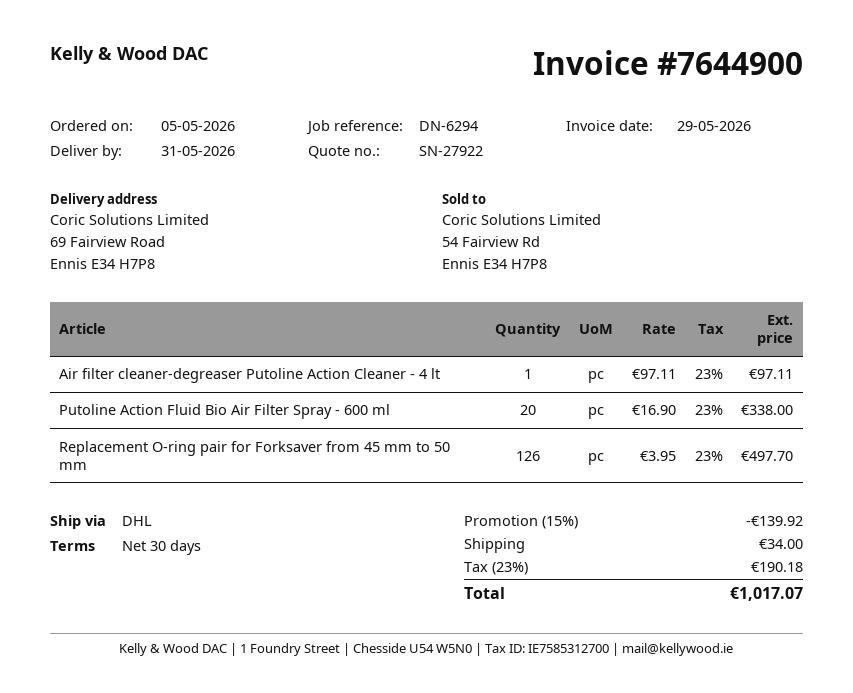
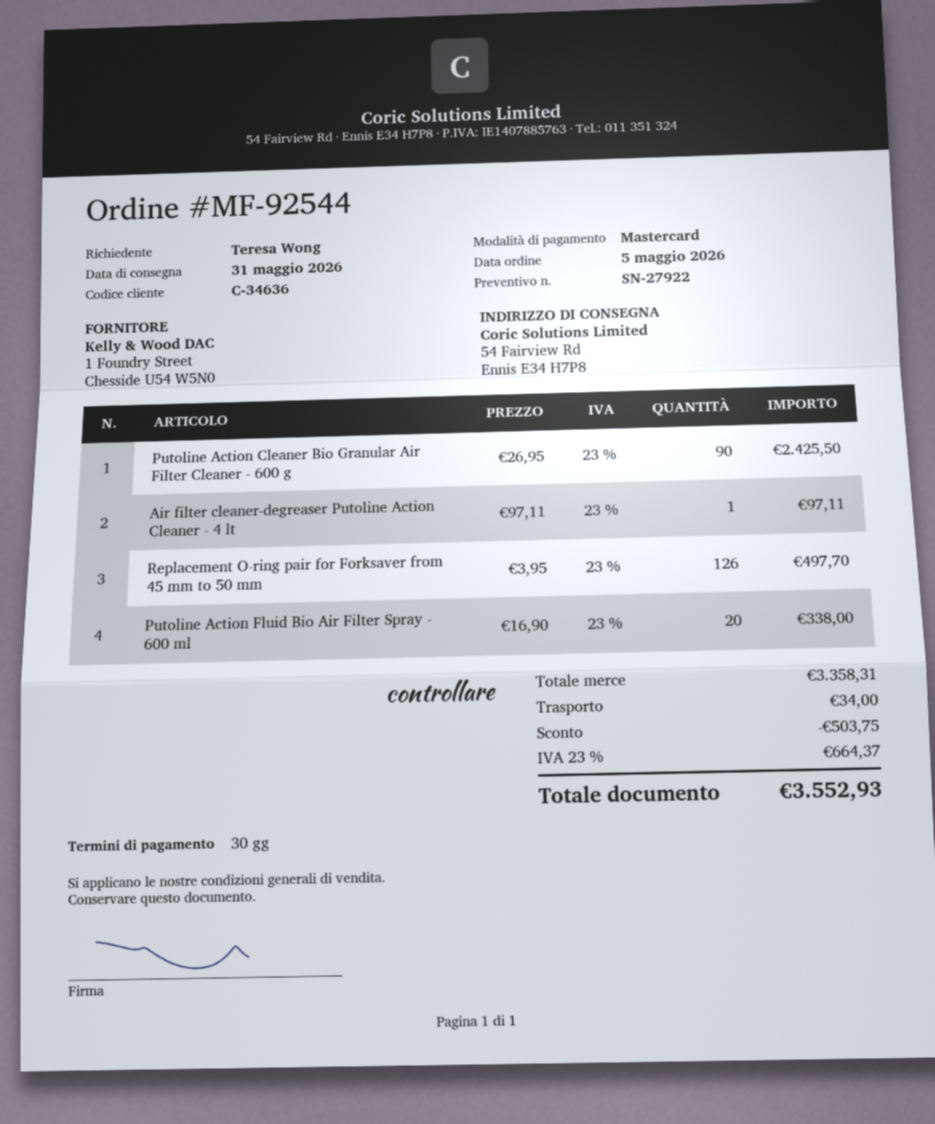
ship to: 69 Fairview Road, Ennis E34 H7P8 -> 54 Fairview Rd, Ennis E34 H7P8
Putoline Action Cleaner Bio Granular Air Filter Cleaner - 600 g: none -> 90 x 26.95 = 2425.50
discount: 139.92 -> 503.75
tax: 23% = 190.18 -> 23% = 664.37
total: 1017.07 -> 3552.93

